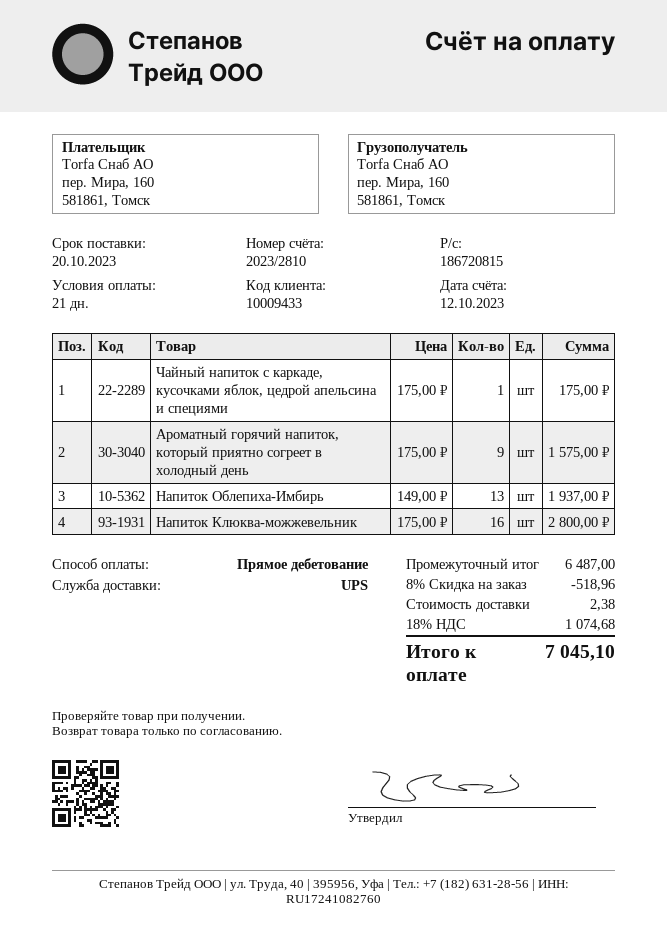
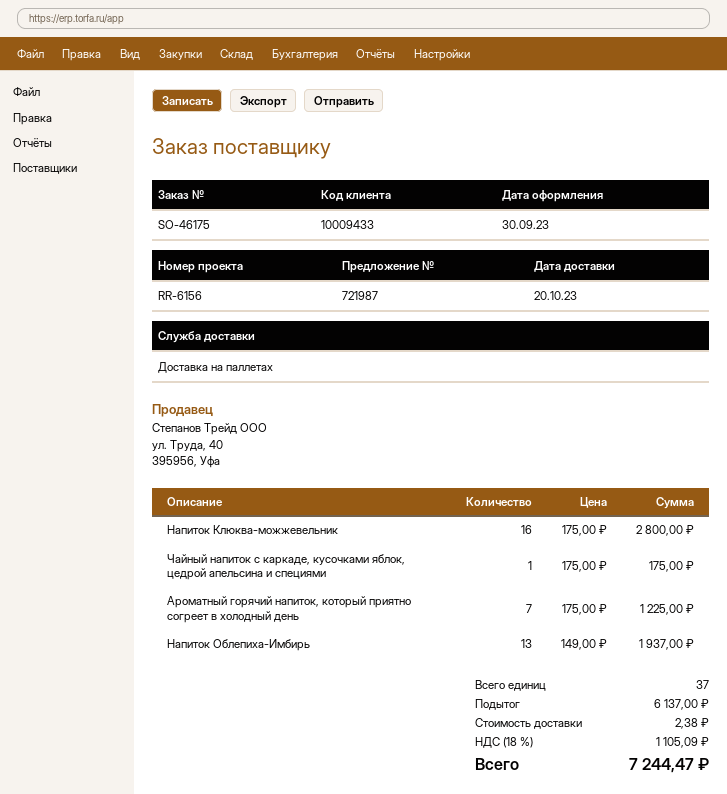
shipping method: UPS -> pallet freight
Ароматный горячий напиток, который приятно согреет в холодный день: 9 x 175.00 = 1575.00 -> 7 x 175.00 = 1225.00
subtotal: 6487.00 -> 6137.00
discount: 8% = 518.96 -> none
tax: 18% = 1074.68 -> 18% = 1105.09
total: 7045.10 -> 7244.47

